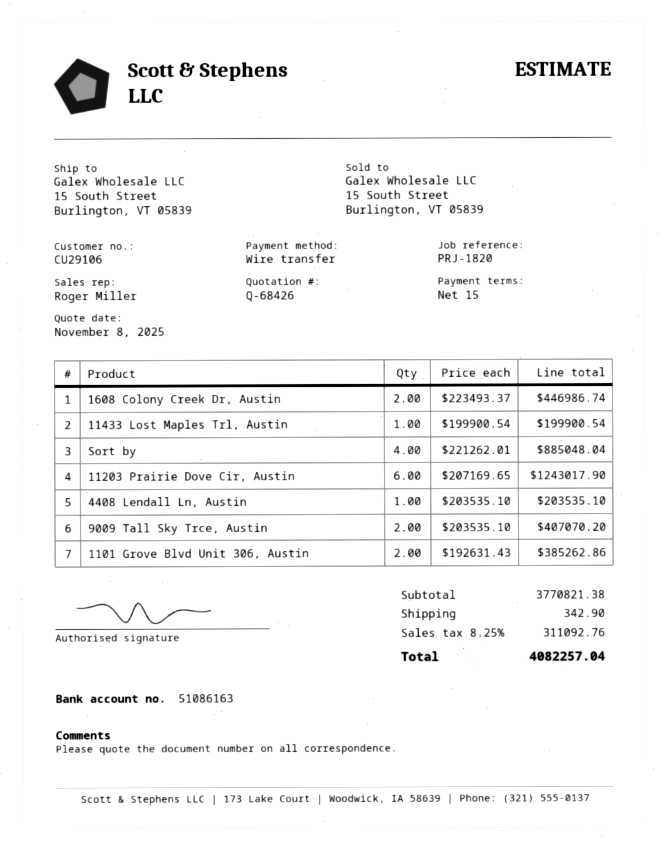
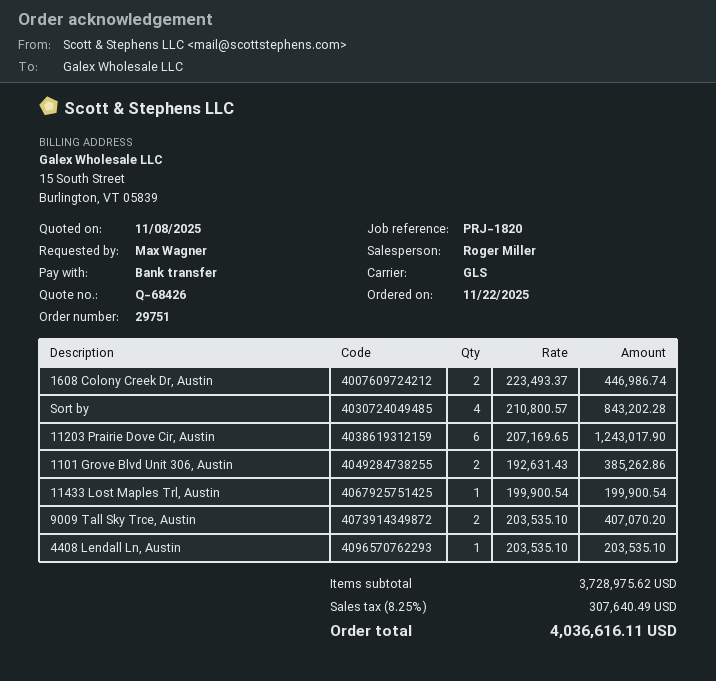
Sort by: 4 x 221262.01 = 885048.04 -> 4 x 210800.57 = 843202.28
subtotal: 3770821.38 -> 3728975.62
shipping: 342.90 -> none
tax: 8.25% = 311092.76 -> 8.25% = 307640.49
total: 4082257.04 -> 4036616.11

